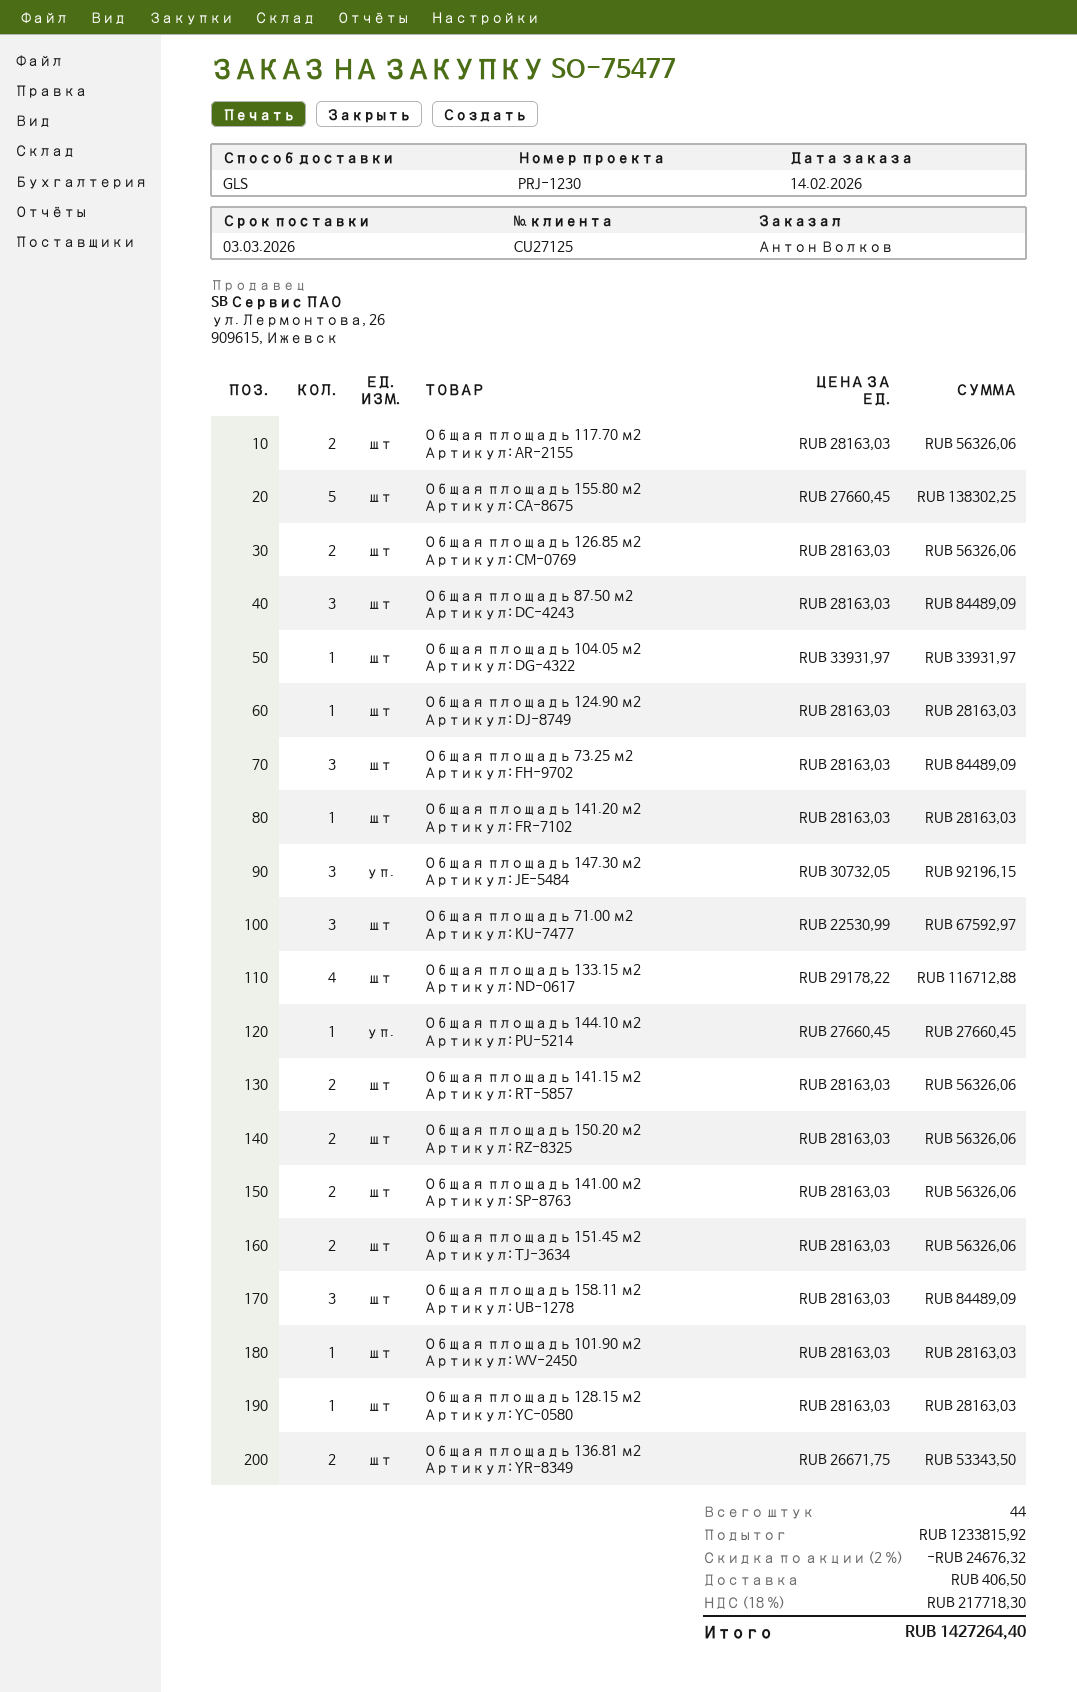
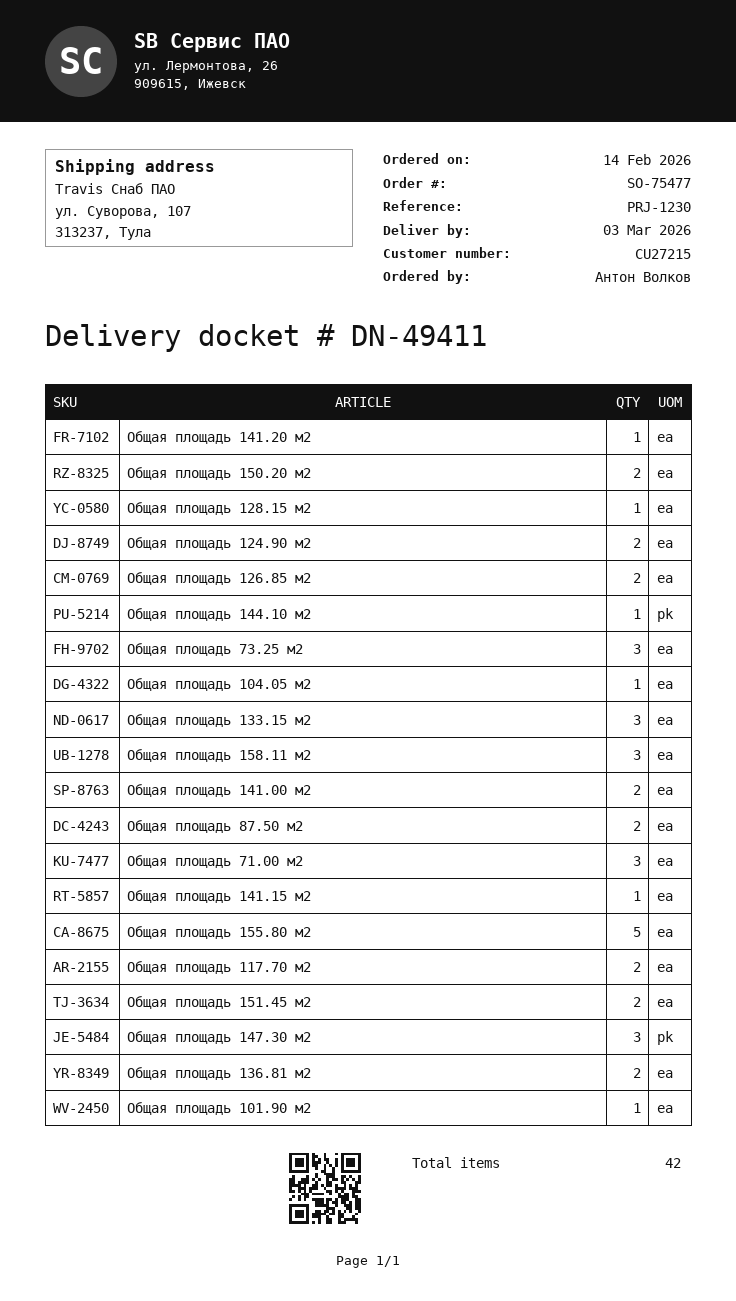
customer number: CU27125 -> CU27215
Общая площадь 87.50 м2: 3 -> 2
Общая площадь 124.90 м2: 1 -> 2
Общая площадь 133.15 м2: 4 -> 3
Общая площадь 141.15 м2: 2 -> 1
total quantity: 44 -> 42

